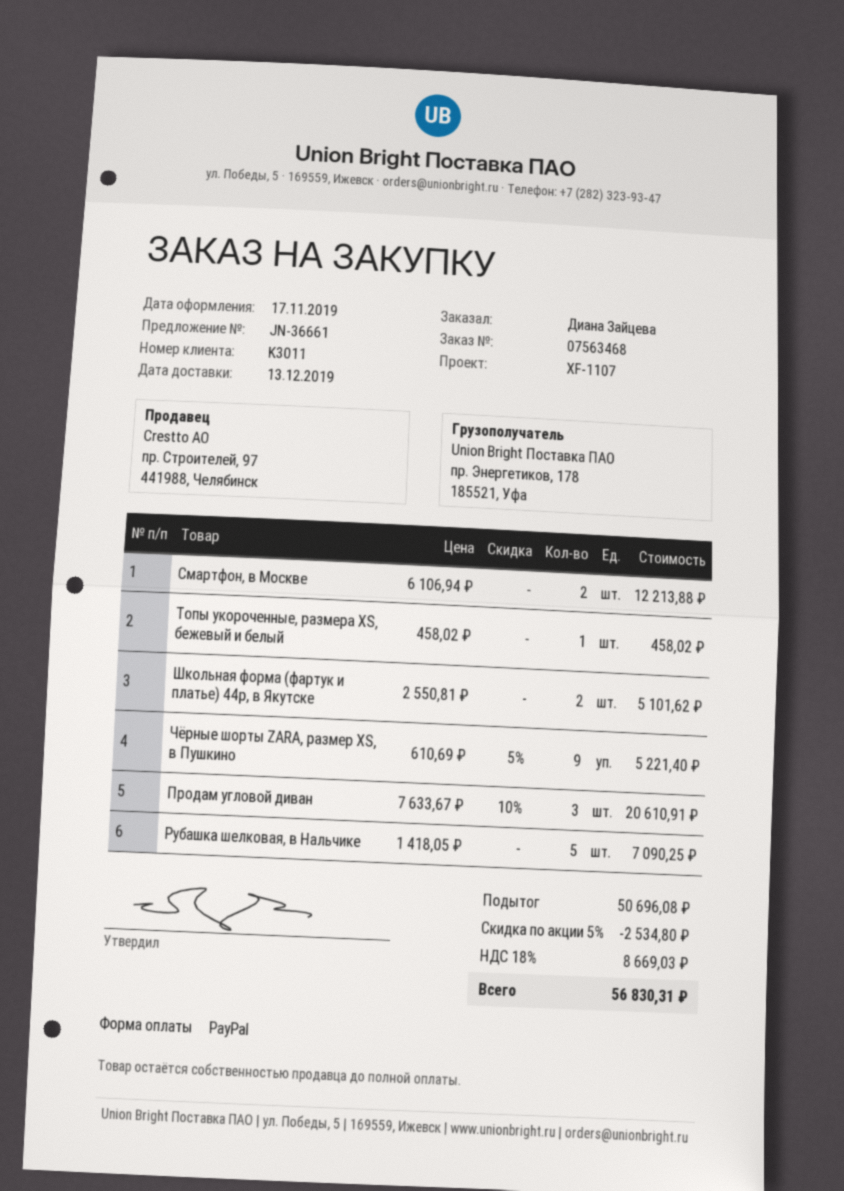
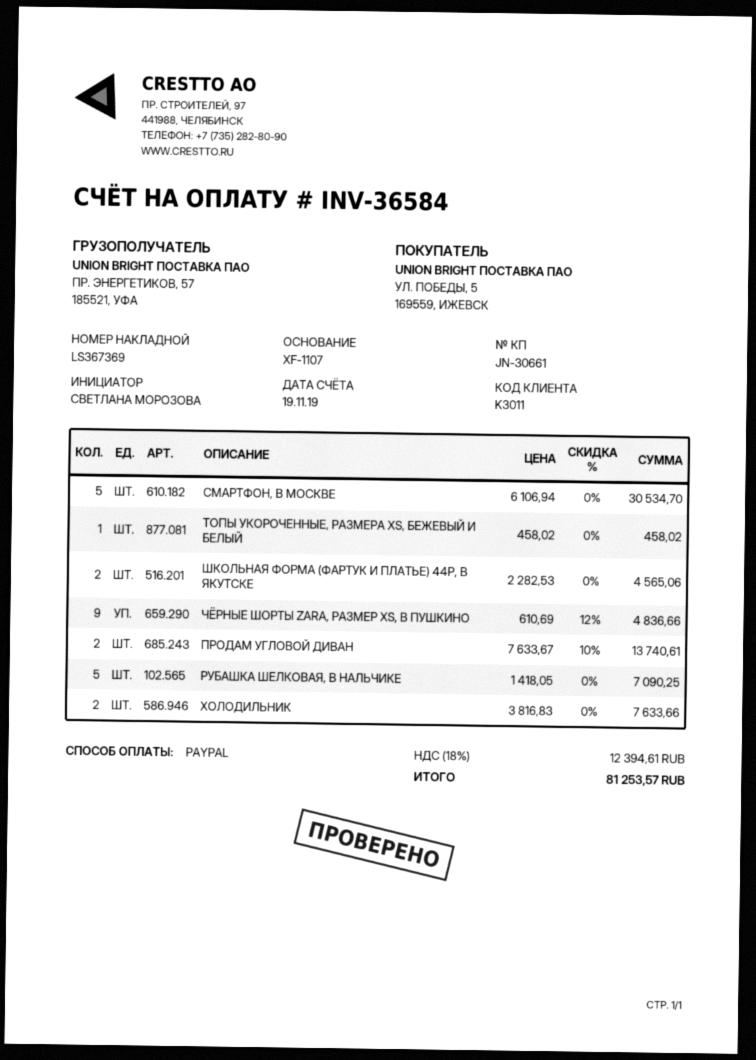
quote number: JN-36661 -> JN-30661
ordered by: Диана Зайцева -> СВЕТЛАНА МОРОЗОВА
ship to: пр. Энергетиков, 178, 185521, Уфа -> ПР. ЭНЕРГЕТИКОВ, 57, 185521, УФА
Смартфон, в Москве: 2 x 6106.94 = 12213.88 -> 5 x 6106.94 = 30534.70
Школьная форма (фартук и платье) 44р, в Якутске: 2 x 2550.81 = 5101.62 -> 2 x 2282.53 = 4565.06
Чёрные шорты ZARA, размер XS, в Пушкино: 9 x 610.69 - 5% = 5221.40 -> 9 x 610.69 - 12% = 4836.66
Продам угловой диван: 3 x 7633.67 - 10% = 20610.91 -> 2 x 7633.67 - 10% = 13740.61
ХОЛОДИЛЬНИК: none -> 2 x 3816.83 = 7633.66
discount: 5% = 2534.80 -> none
tax: 18% = 8669.03 -> 18% = 12394.61
total: 56830.31 -> 81253.57

